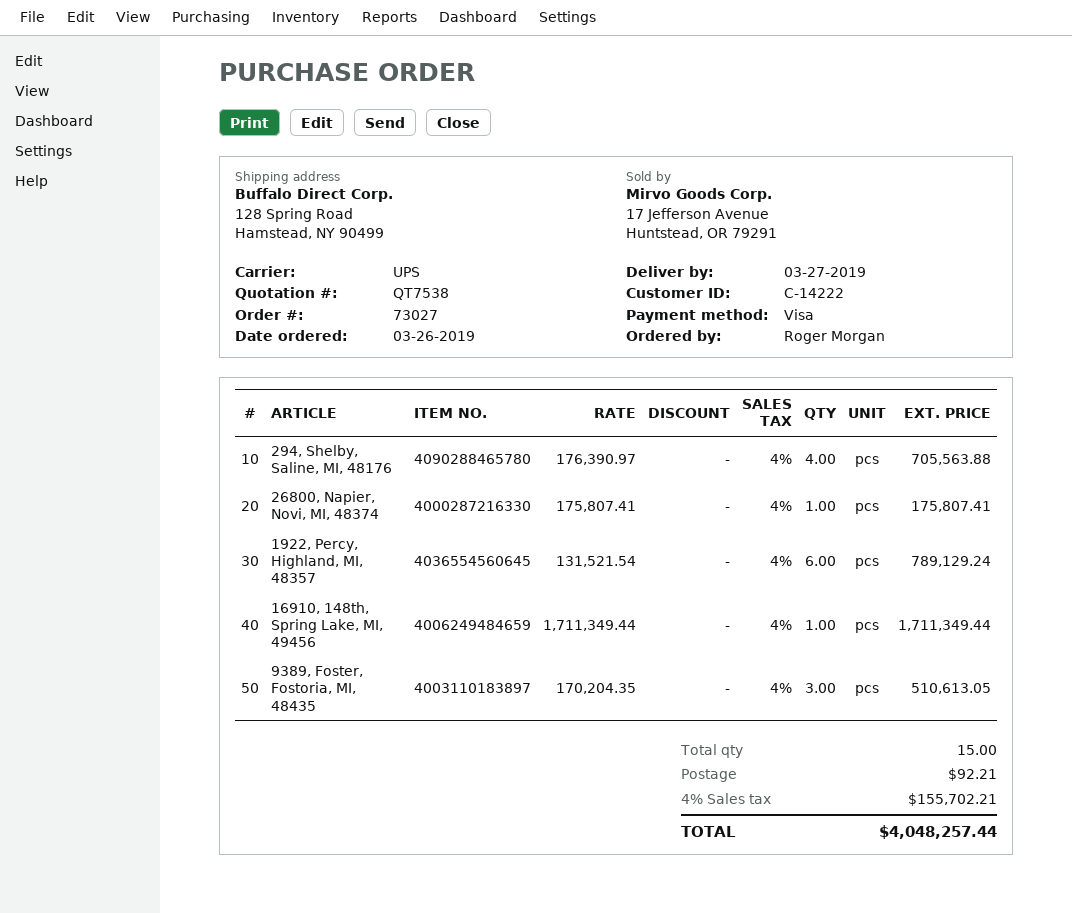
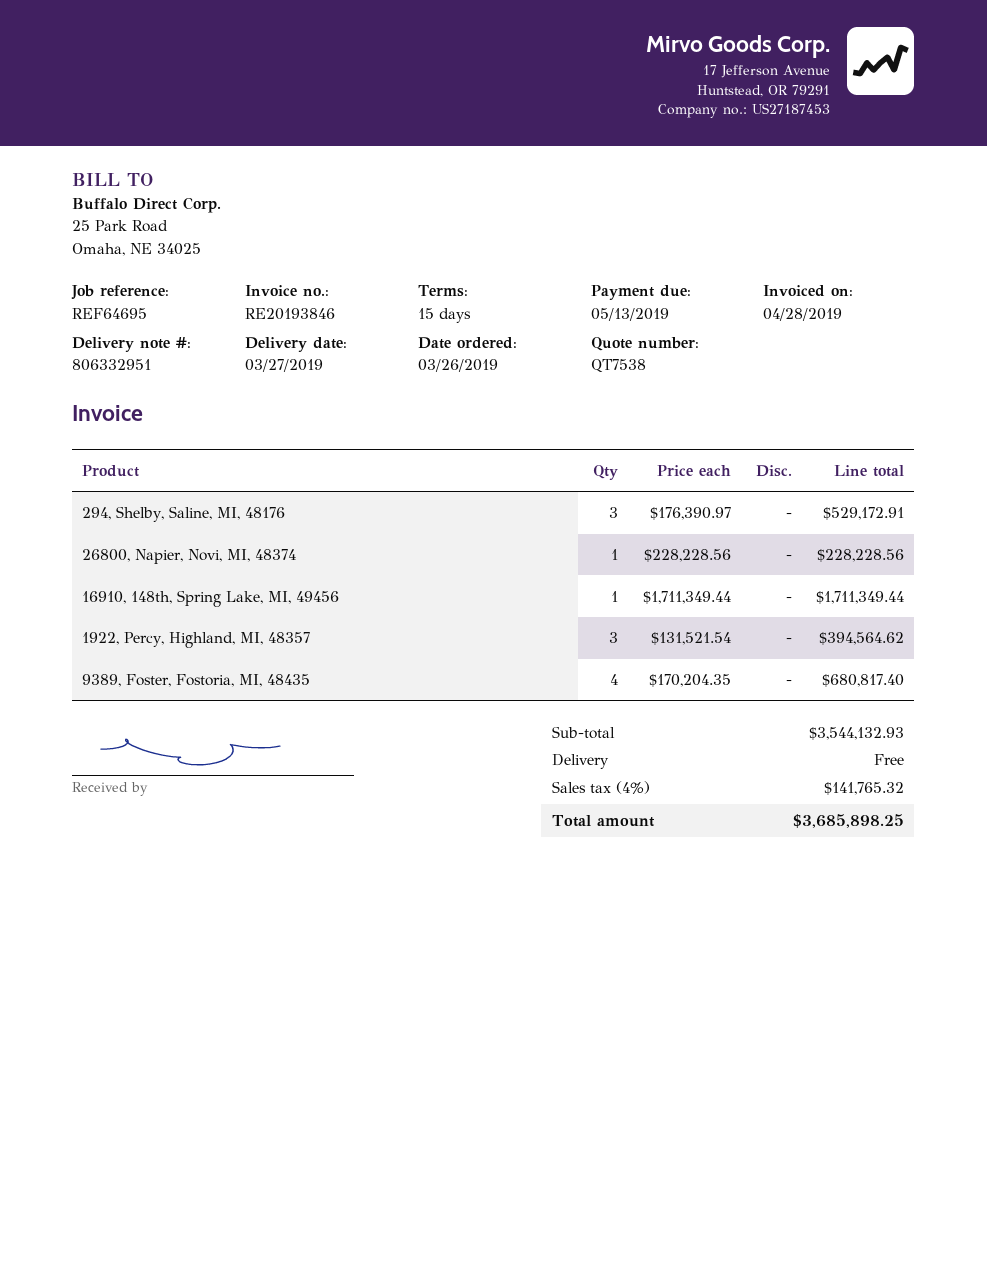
294, Shelby, Saline, MI, 48176: 4 x 176390.97 = 705563.88 -> 3 x 176390.97 = 529172.91
26800, Napier, Novi, MI, 48374: 1 x 175807.41 = 175807.41 -> 1 x 228228.56 = 228228.56
1922, Percy, Highland, MI, 48357: 6 x 131521.54 = 789129.24 -> 3 x 131521.54 = 394564.62
9389, Foster, Fostoria, MI, 48435: 3 x 170204.35 = 510613.05 -> 4 x 170204.35 = 680817.40
shipping: 92.21 -> 0.00
tax: 4% = 155702.21 -> 4% = 141765.32
total: 4048257.44 -> 3685898.25

